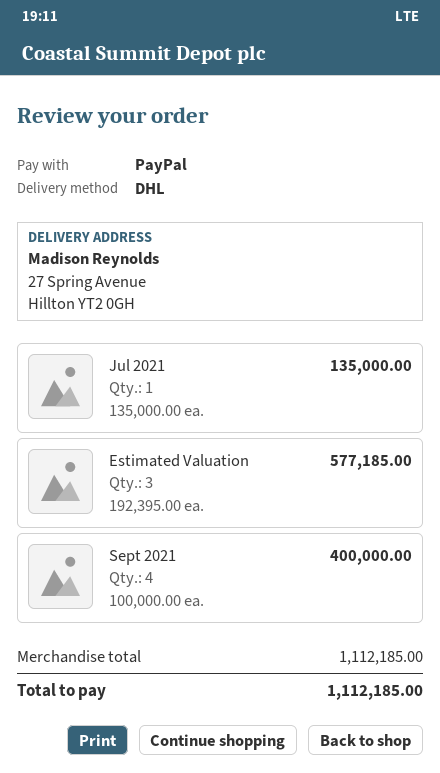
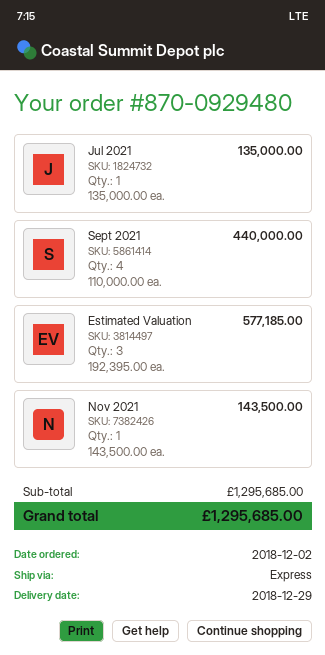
shipping method: DHL -> express
Sept 2021: 4 x 100000.00 = 400000.00 -> 4 x 110000.00 = 440000.00
Nov 2021: none -> 1 x 143500.00 = 143500.00
subtotal: 1112185.00 -> 1295685.00
total: 1112185.00 -> 1295685.00

